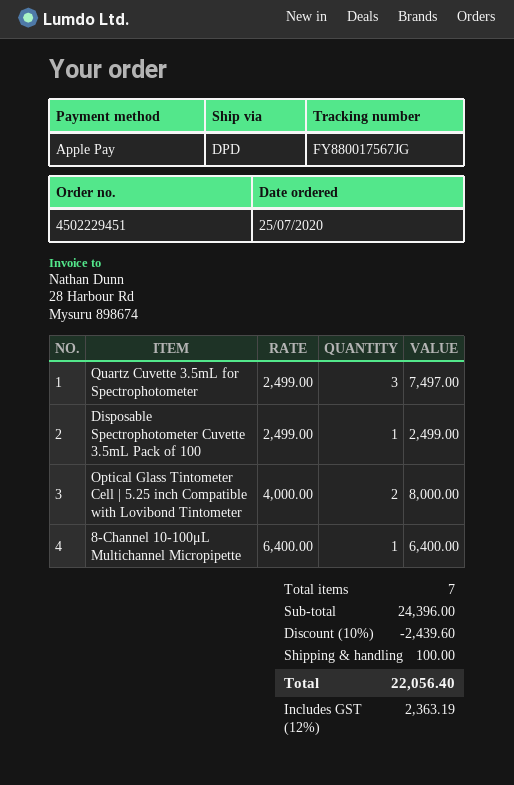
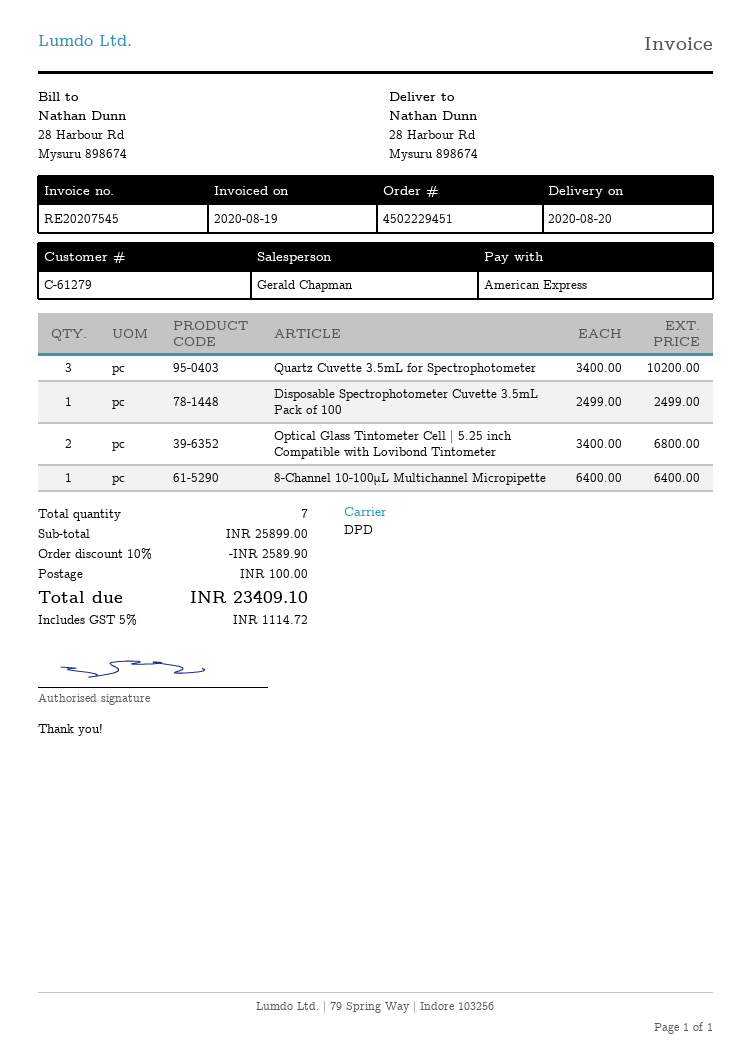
payment method: Apple Pay -> American Express
Quartz Cuvette 3.5mL for Spectrophotometer: 3 x 2499.00 = 7497.00 -> 3 x 3400.00 = 10200.00
Optical Glass Tintometer Cell | 5.25 inch Compatible with Lovibond Tintometer: 2 x 4000.00 = 8000.00 -> 2 x 3400.00 = 6800.00
subtotal: 24396.00 -> 25899.00
discount: 10% = 2439.60 -> 10% = 2589.90
tax: 12% = 2363.19 -> 5% = 1114.72
total: 22056.40 -> 23409.10

